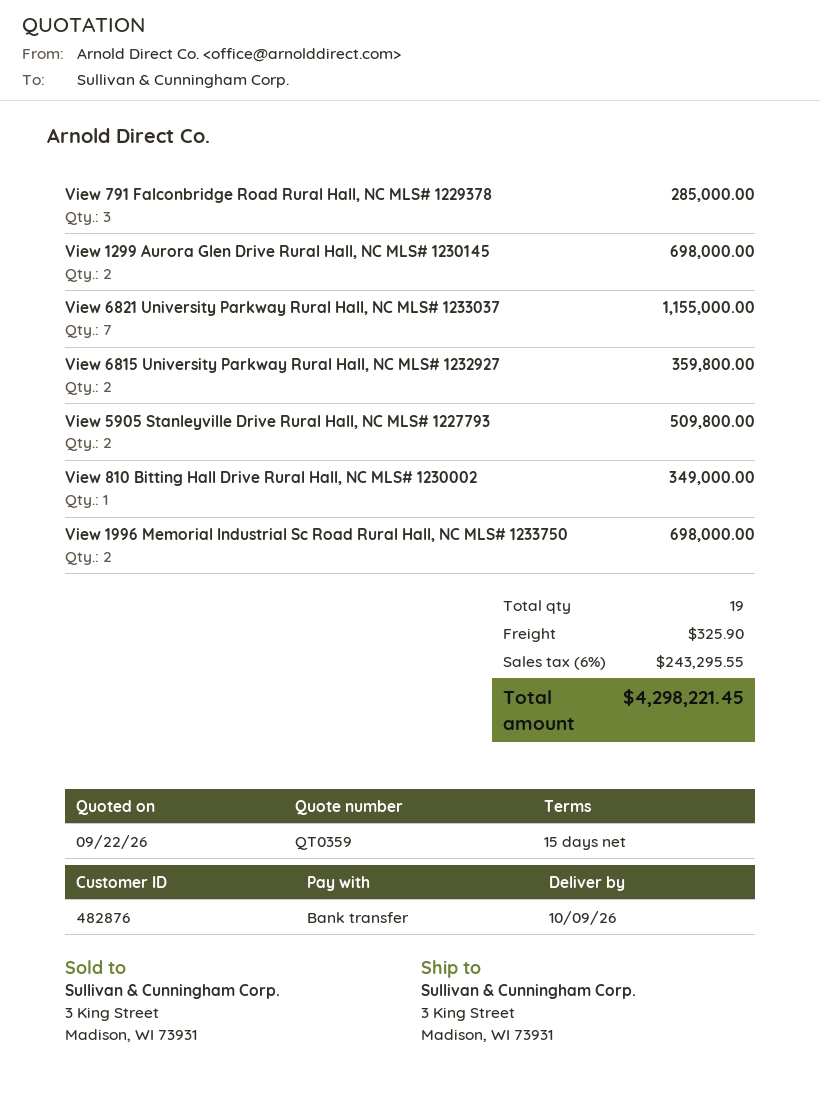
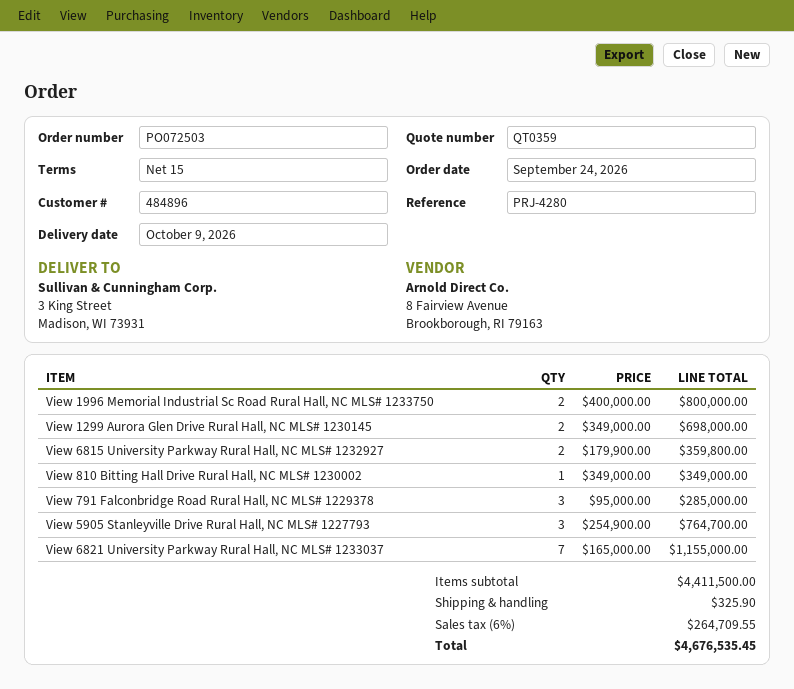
customer number: 482876 -> 484896
View 5905 Stanleyville Drive Rural Hall, NC MLS# 1227793: 2 for 509800.00 -> 3 for 764700.00
View 1996 Memorial Industrial Sc Road Rural Hall, NC MLS# 1233750: 2 for 698000.00 -> 2 for 800000.00
tax: 6% = 243295.55 -> 6% = 264709.55
total: 4298221.45 -> 4676535.45

